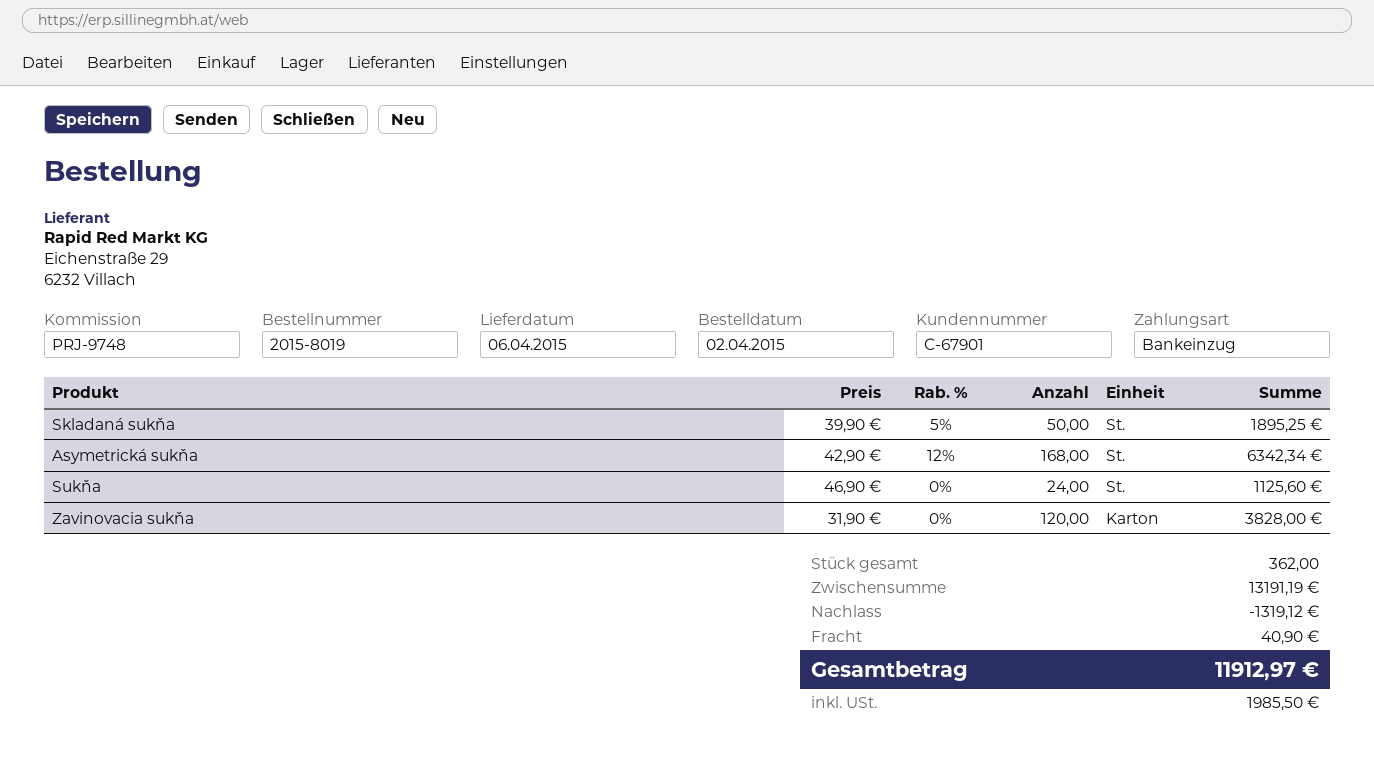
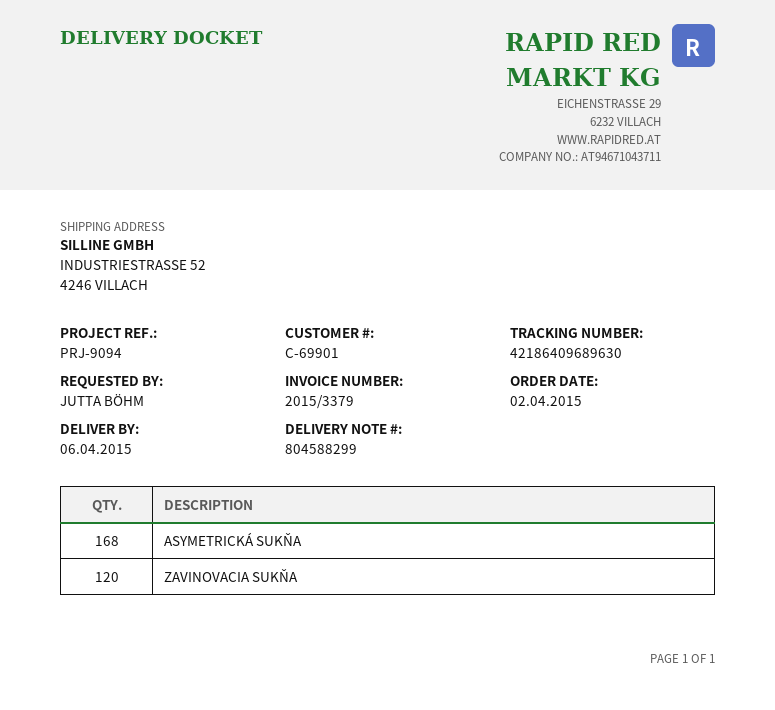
customer number: C-67901 -> C-69901
reference: PRJ-9748 -> PRJ-9094
Skladaná sukňa: 50 -> none
Sukňa: 24 -> none

